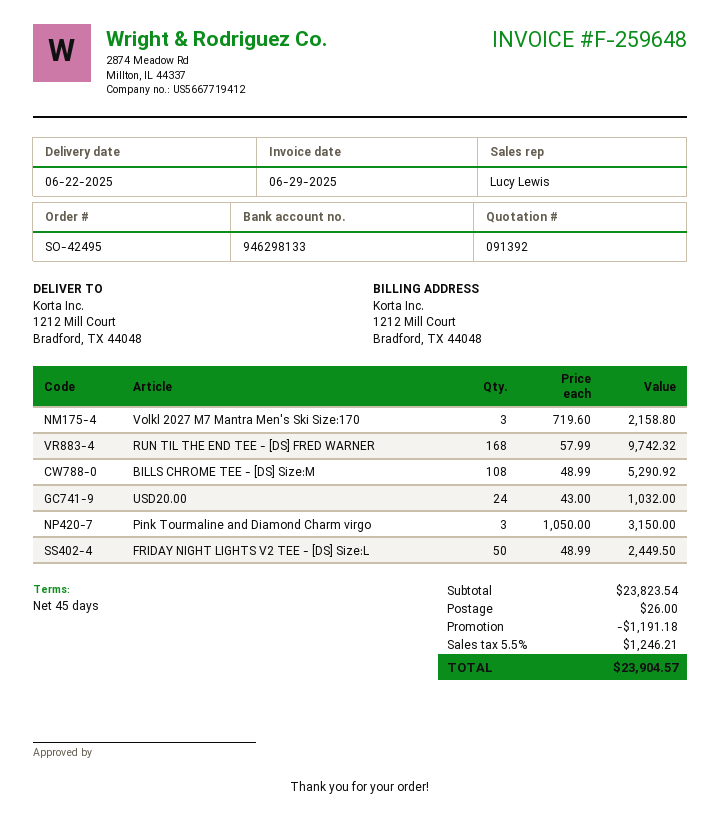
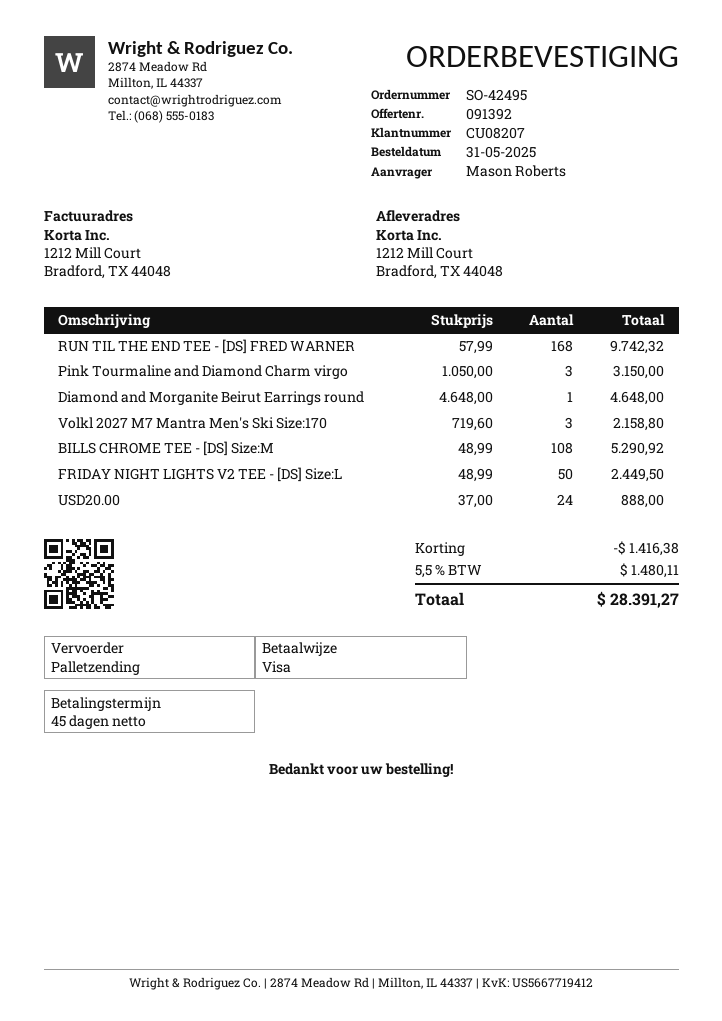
USD20.00: 24 x 43.00 = 1032.00 -> 24 x 37.00 = 888.00
Diamond and Morganite Beirut Earrings round: none -> 1 x 4648.00 = 4648.00
discount: 1191.18 -> 1416.38
shipping: 26.00 -> none
tax: 5.5% = 1246.21 -> 5.5% = 1480.11
total: 23904.57 -> 28391.27

